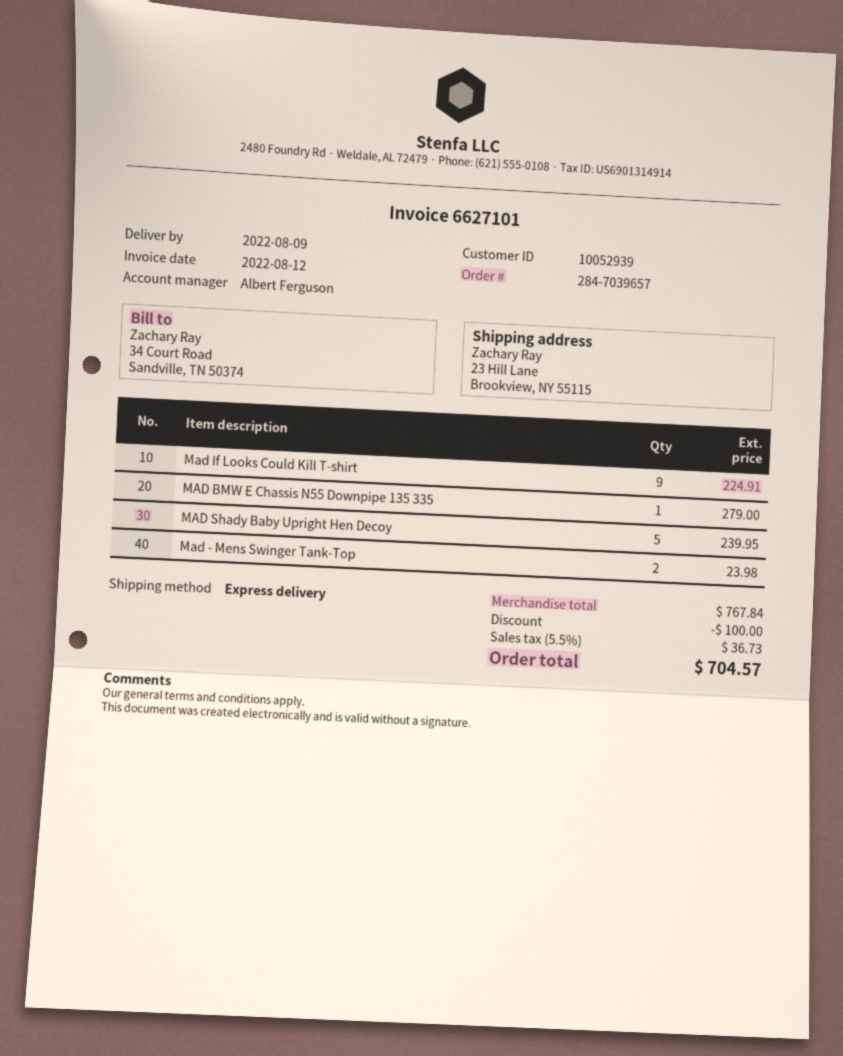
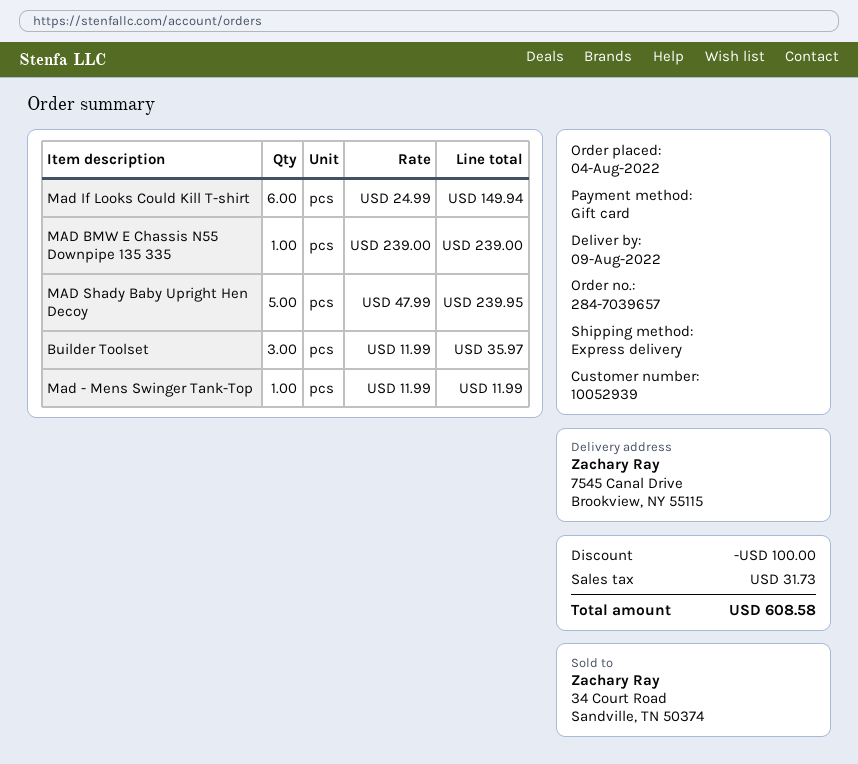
ship to: 23 Hill Lane, Brookview, NY 55115 -> 7545 Canal Drive, Brookview, NY 55115
Mad If Looks Could Kill T-shirt: 9 for 224.91 -> 6 for 149.94
MAD BMW E Chassis N55 Downpipe 135 335: 1 for 279.00 -> 1 for 239.00
Mad - Mens Swinger Tank-Top: 2 for 23.98 -> 1 for 11.99
Builder Toolset: none -> 3 for 35.97
tax: 36.73 -> 31.73
total: 704.57 -> 608.58

